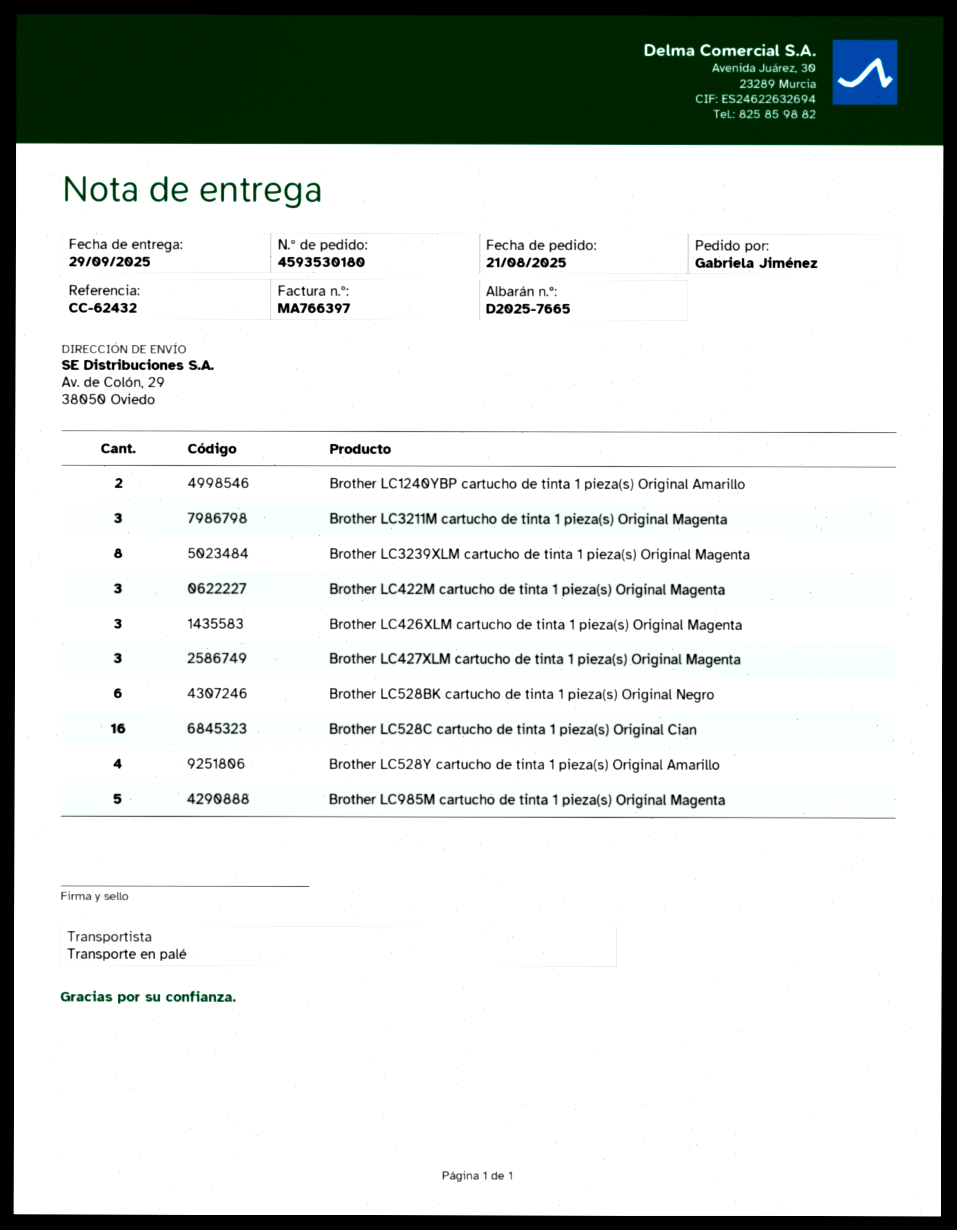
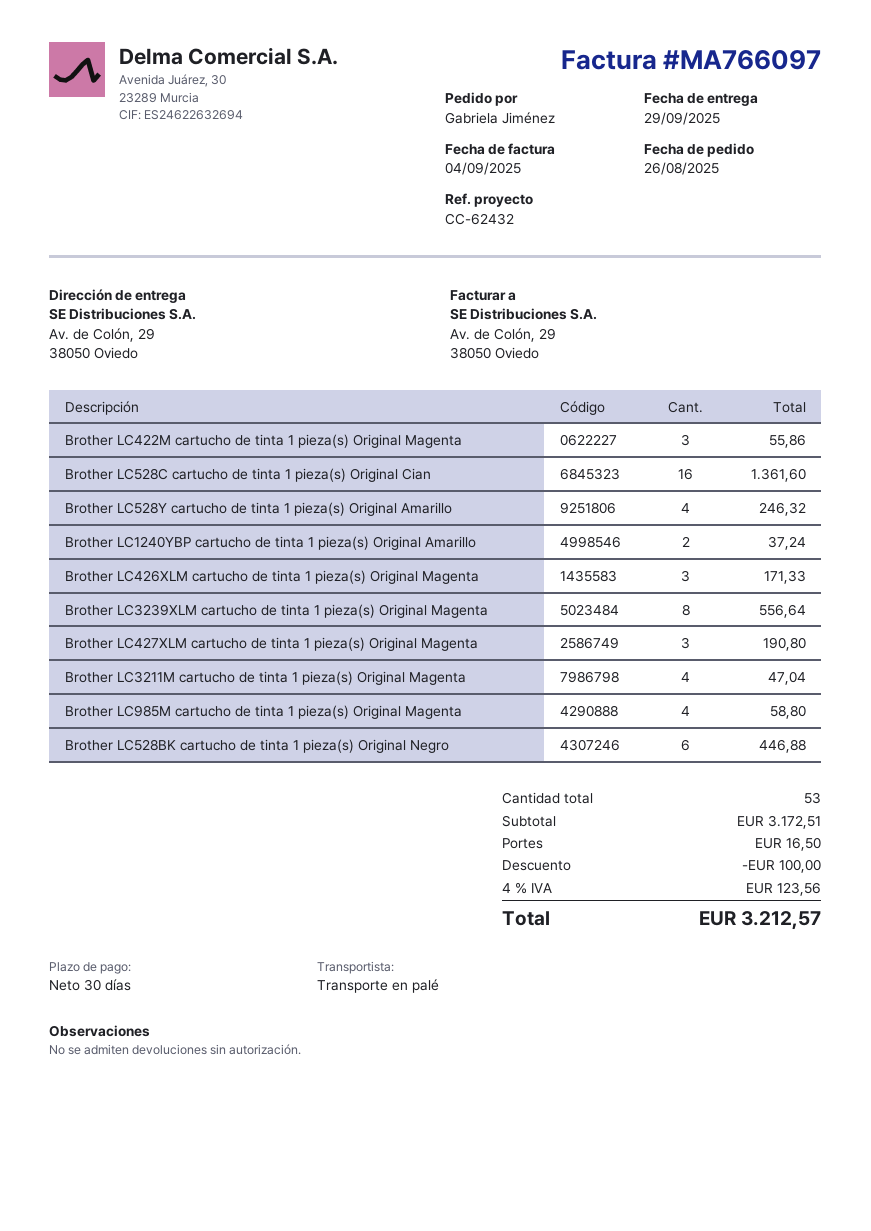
order date: 2025-08-21 -> 2025-08-26
invoice number: MA766397 -> MA766097
Brother LC3211M cartucho de tinta 1 pieza(s) Original Magenta: 3 -> 4
Brother LC985M cartucho de tinta 1 pieza(s) Original Magenta: 5 -> 4

